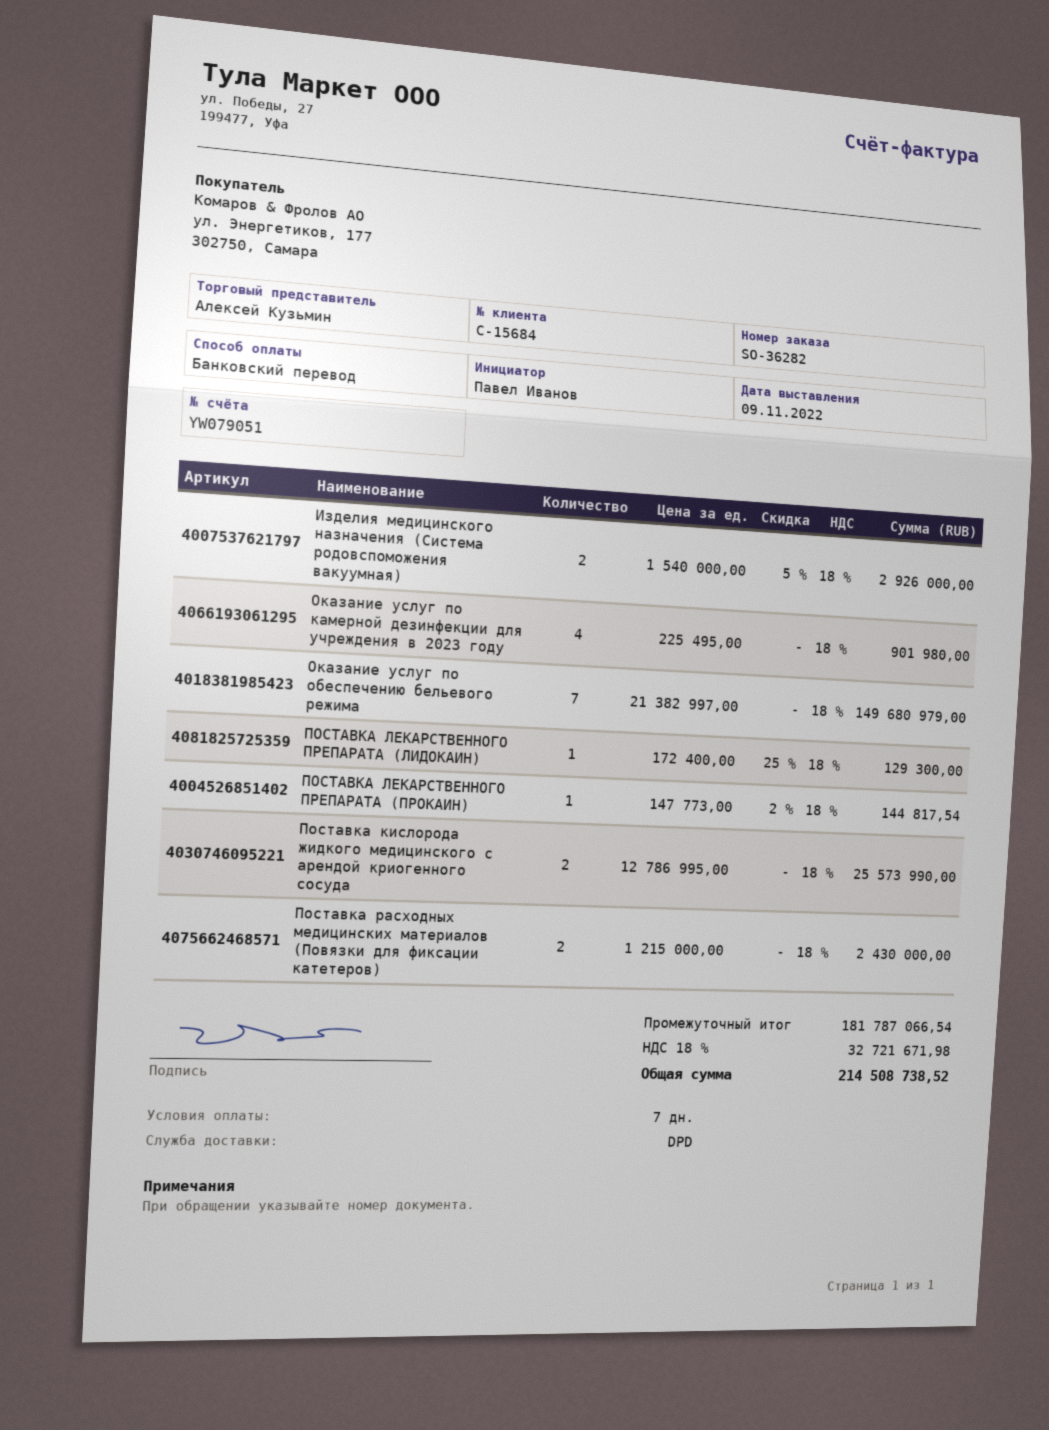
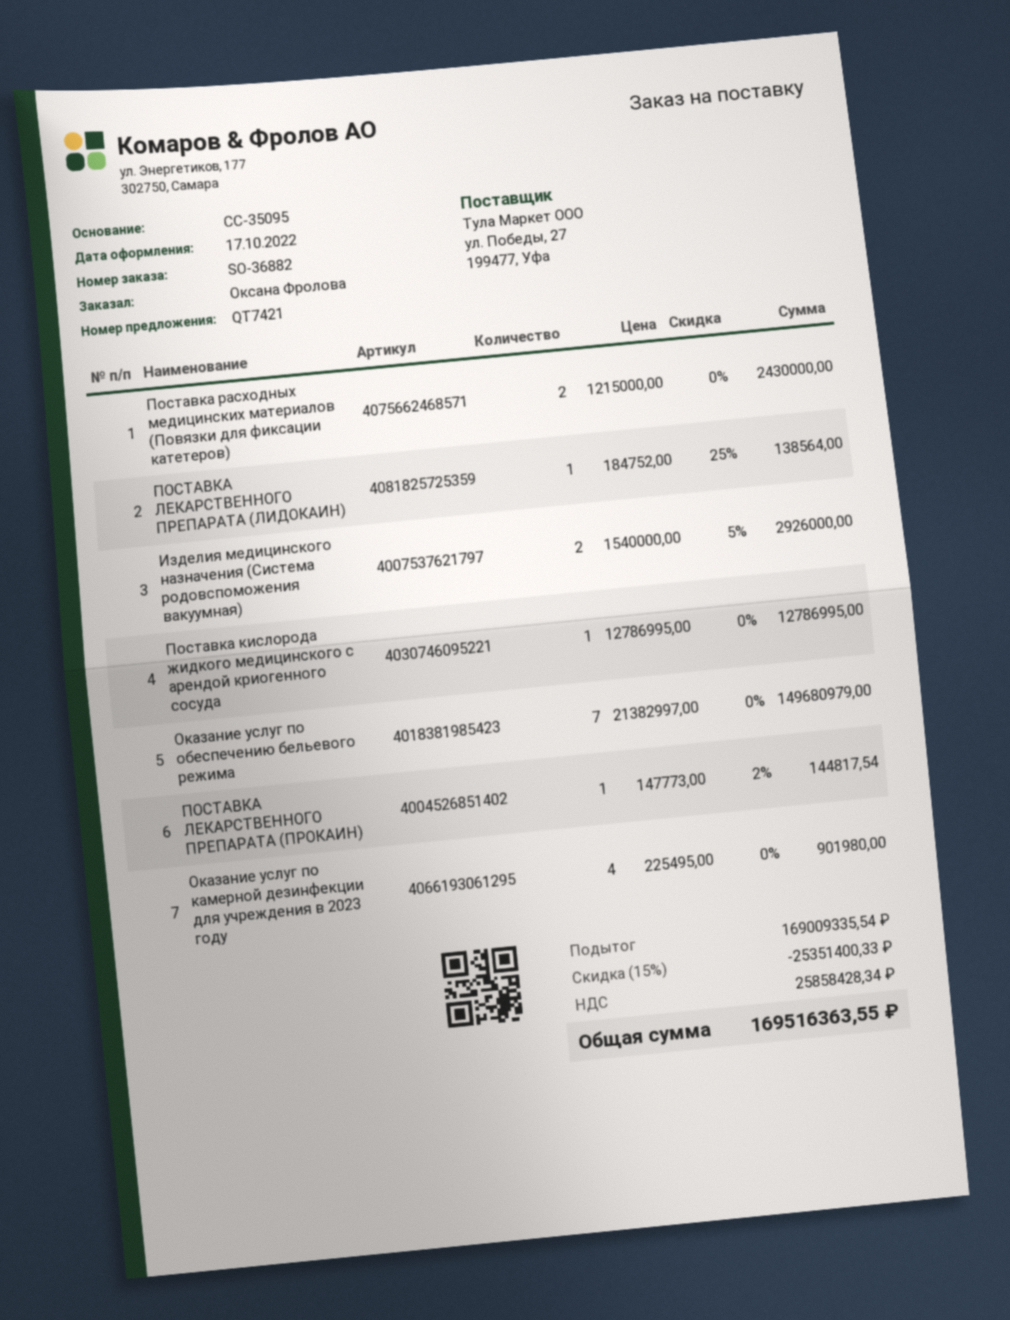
order number: SO-36282 -> SO-36882
ordered by: Павел Иванов -> Оксана Фролова
ПОСТАВКА ЛЕКАРСТВЕННОГО ПРЕПАРАТА (ЛИДОКАИН): 1 x 172400.00 - 25% = 129300.00 -> 1 x 184752.00 - 25% = 138564.00
Поставка кислорода жидкого медицинского с арендой криогенного сосуда: 2 x 12786995.00 = 25573990.00 -> 1 x 12786995.00 = 12786995.00
subtotal: 181787066.54 -> 169009335.54
discount: none -> 15% = 25351400.33
tax: 32721671.98 -> 25858428.34
total: 214508738.52 -> 169516363.55

